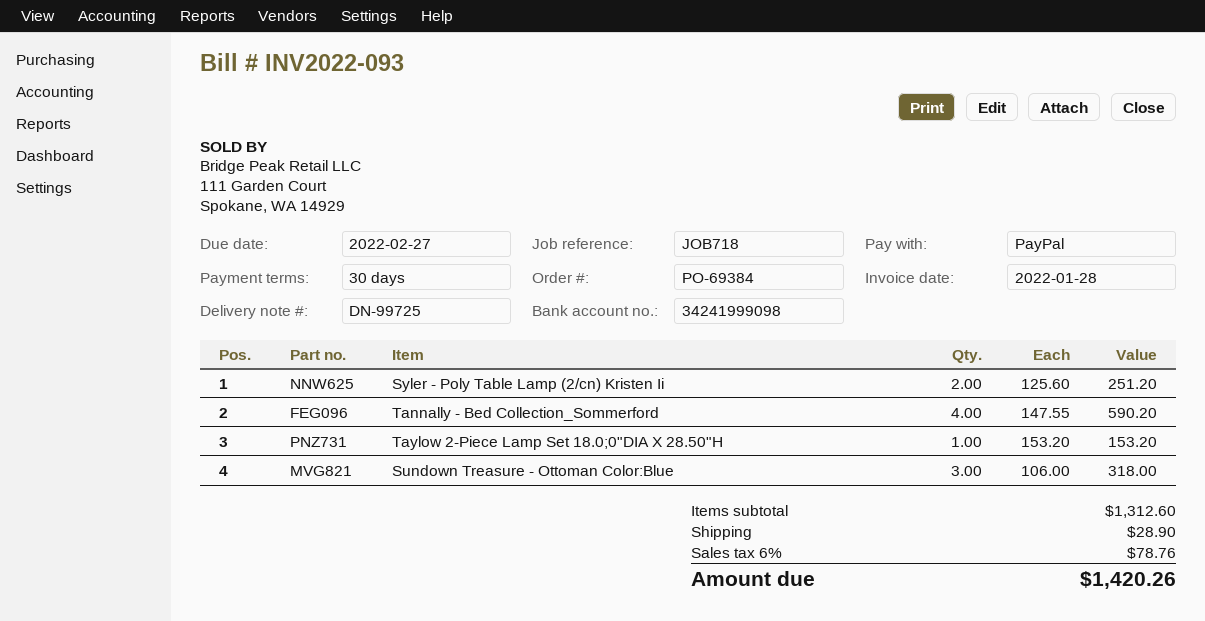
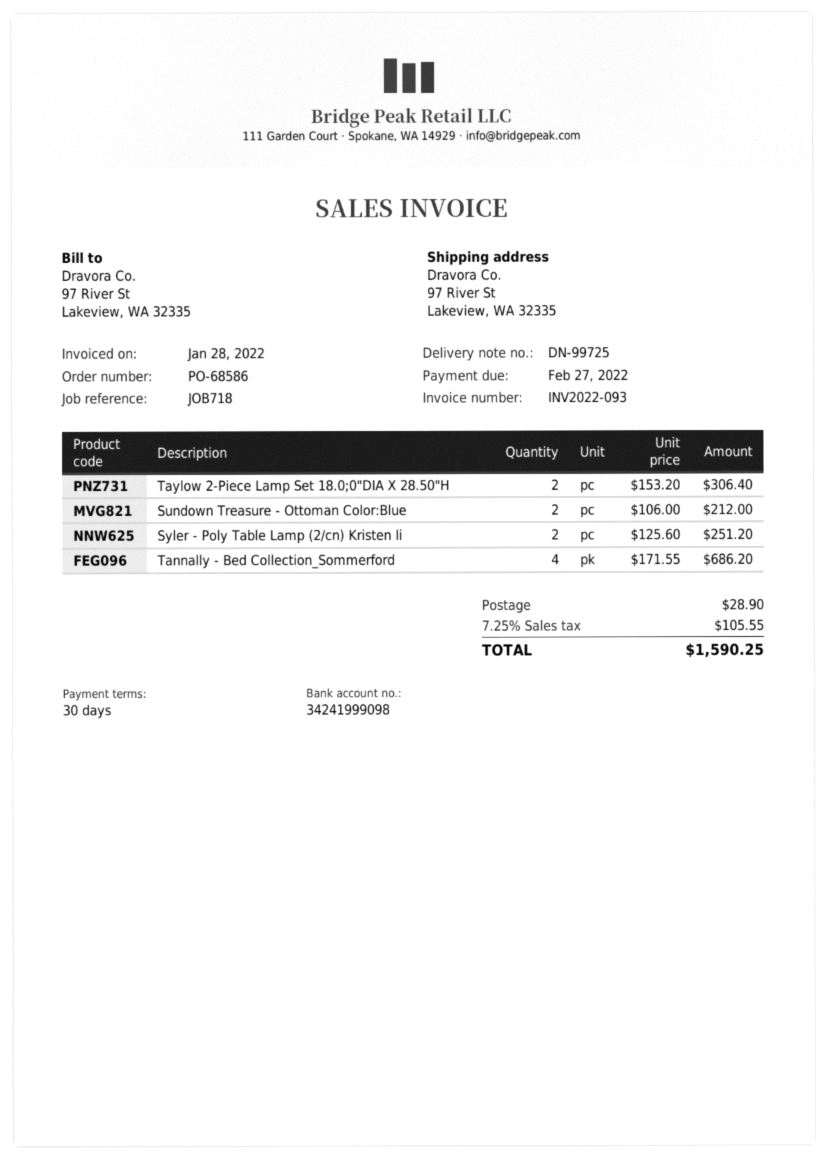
order number: PO-69384 -> PO-68586
Tannally - Bed Collection_Sommerford: 4 x 147.55 = 590.20 -> 4 x 171.55 = 686.20
Taylow 2-Piece Lamp Set 18.0;0"DIA X 28.50"H: 1 x 153.20 = 153.20 -> 2 x 153.20 = 306.40
Sundown Treasure - Ottoman Color:Blue: 3 x 106.00 = 318.00 -> 2 x 106.00 = 212.00
tax: 6% = 78.76 -> 7.25% = 105.55
total: 1420.26 -> 1590.25

